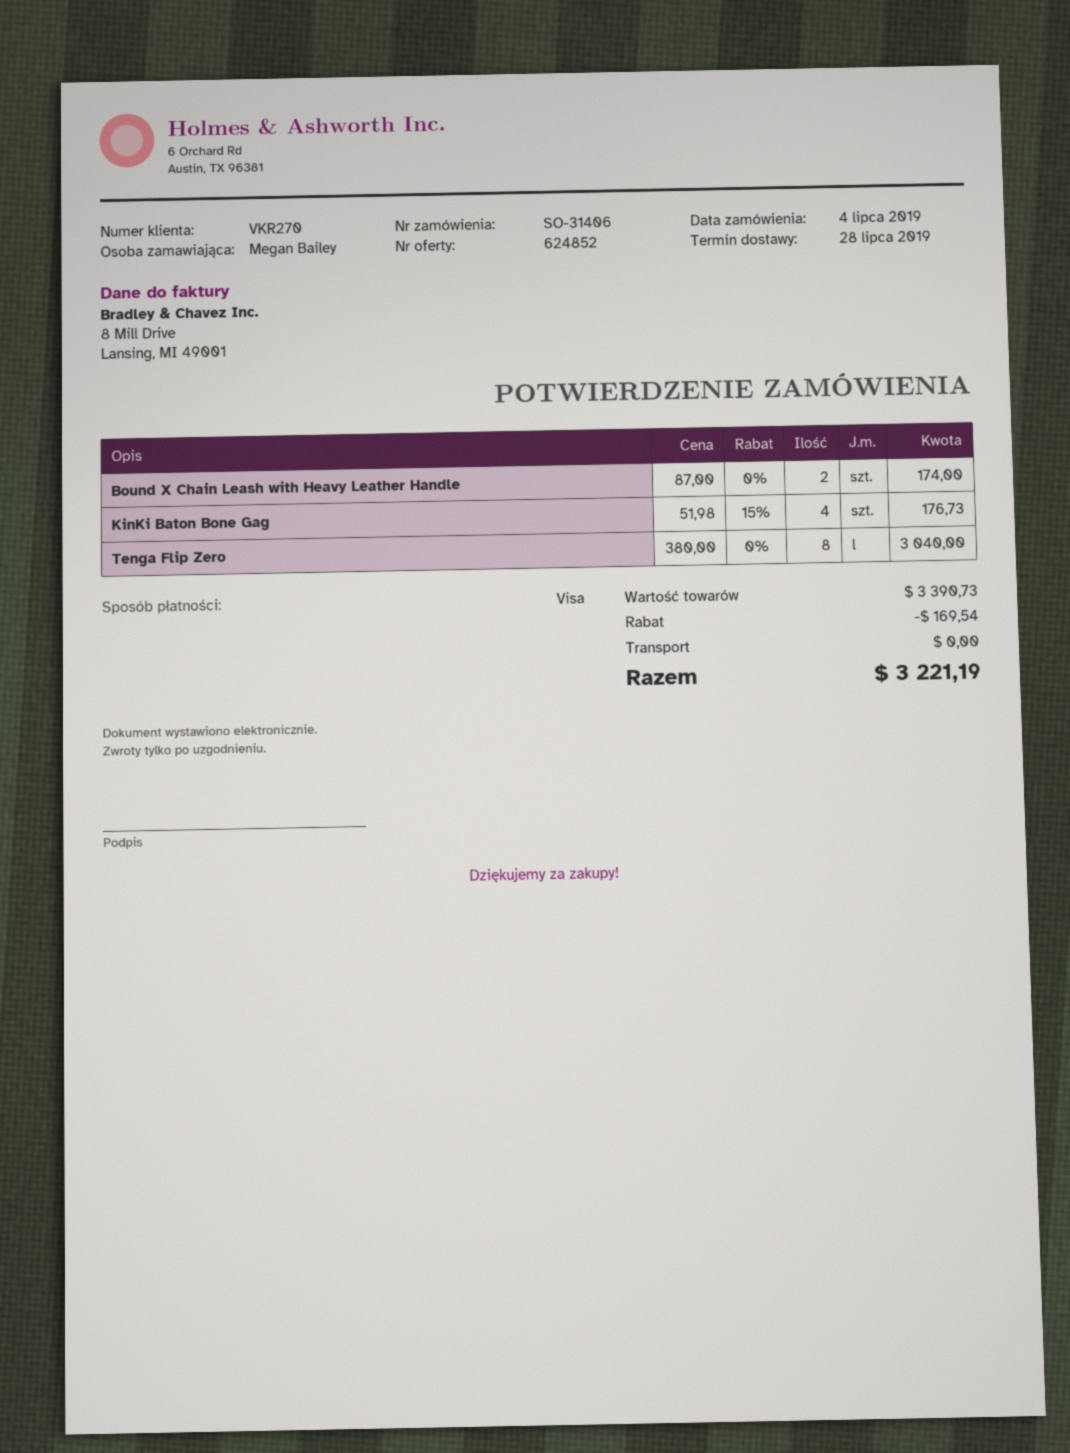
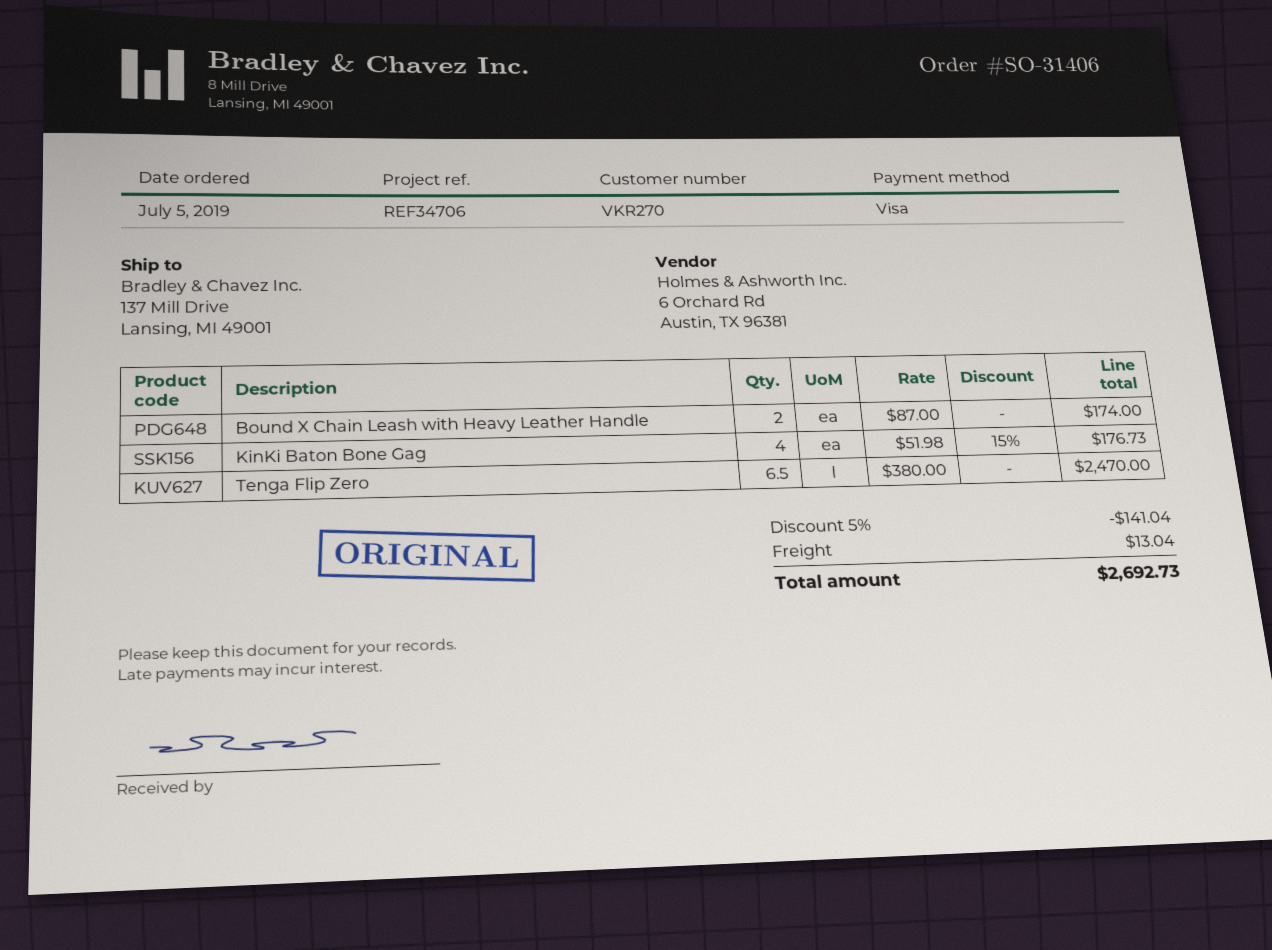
order date: 2019-07-04 -> 2019-07-05
Tenga Flip Zero: 8 x 380.00 = 3040.00 -> 6.5 x 380.00 = 2470.00
discount: 169.54 -> 141.04
shipping: 0.00 -> 13.04
total: 3221.19 -> 2692.73

